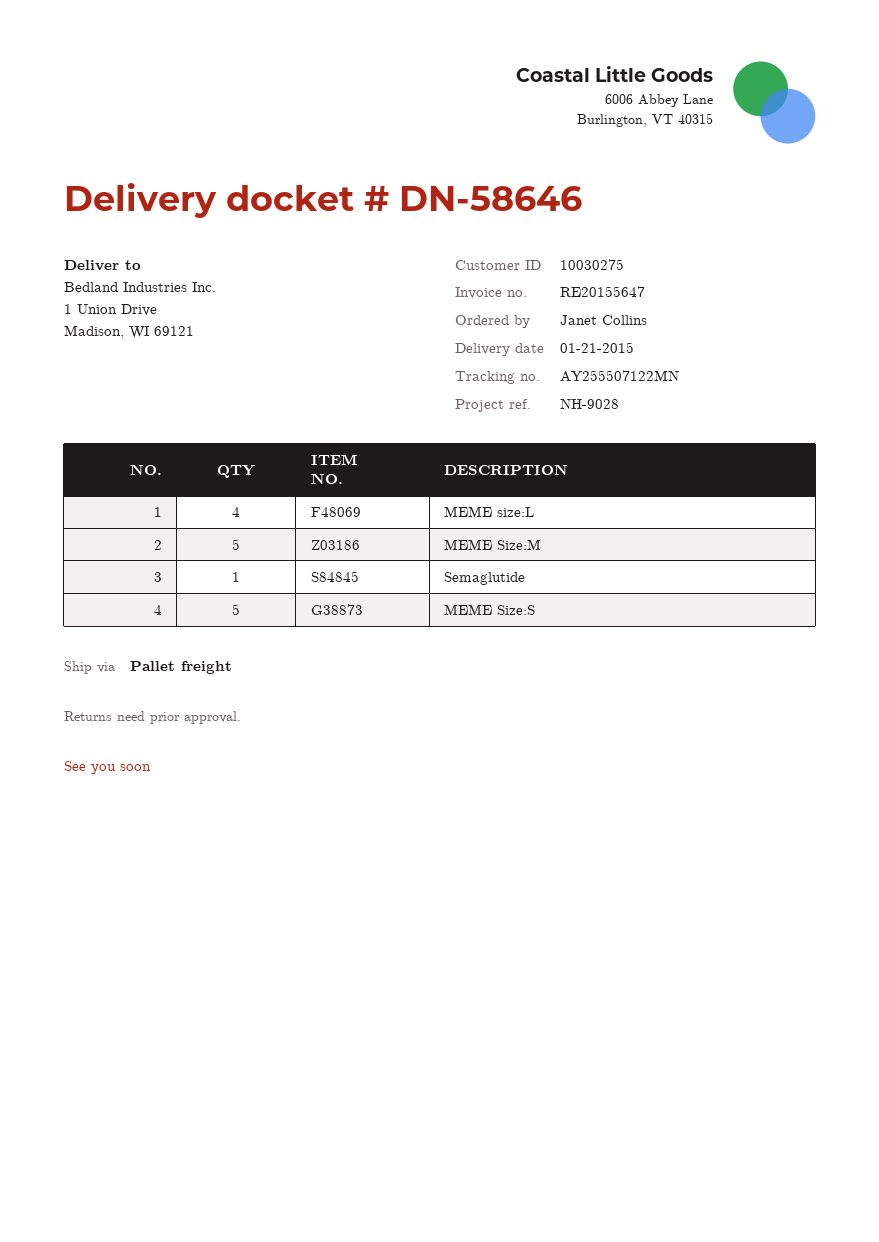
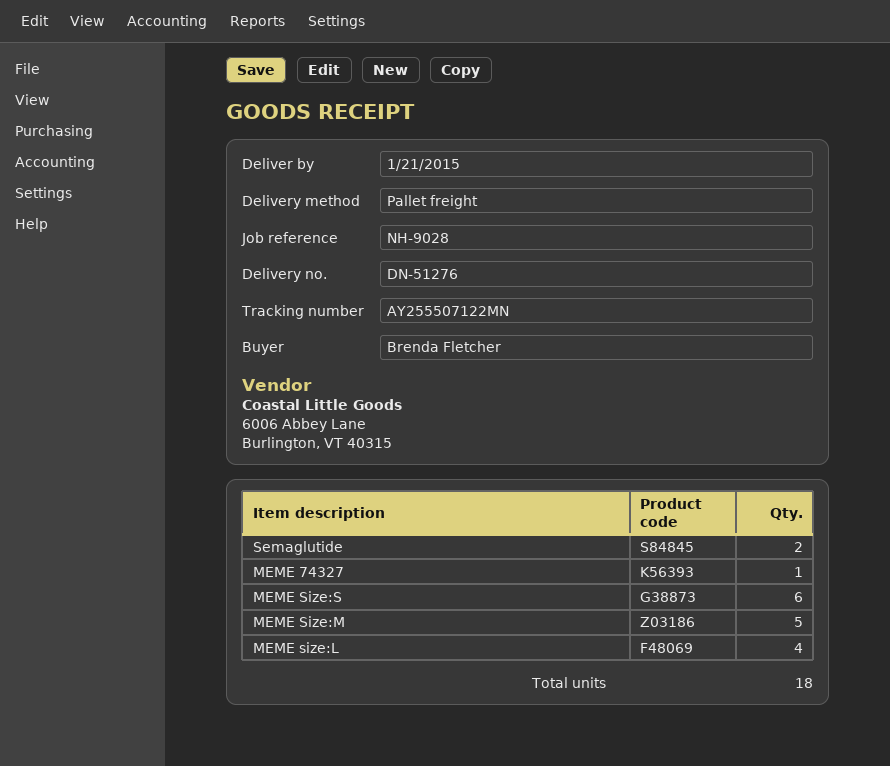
delivery note number: DN-58646 -> DN-51276
ordered by: Janet Collins -> Brenda Fletcher
Semaglutide: 1 -> 2
MEME Size:S: 5 -> 6
MEME 74327: none -> 1

